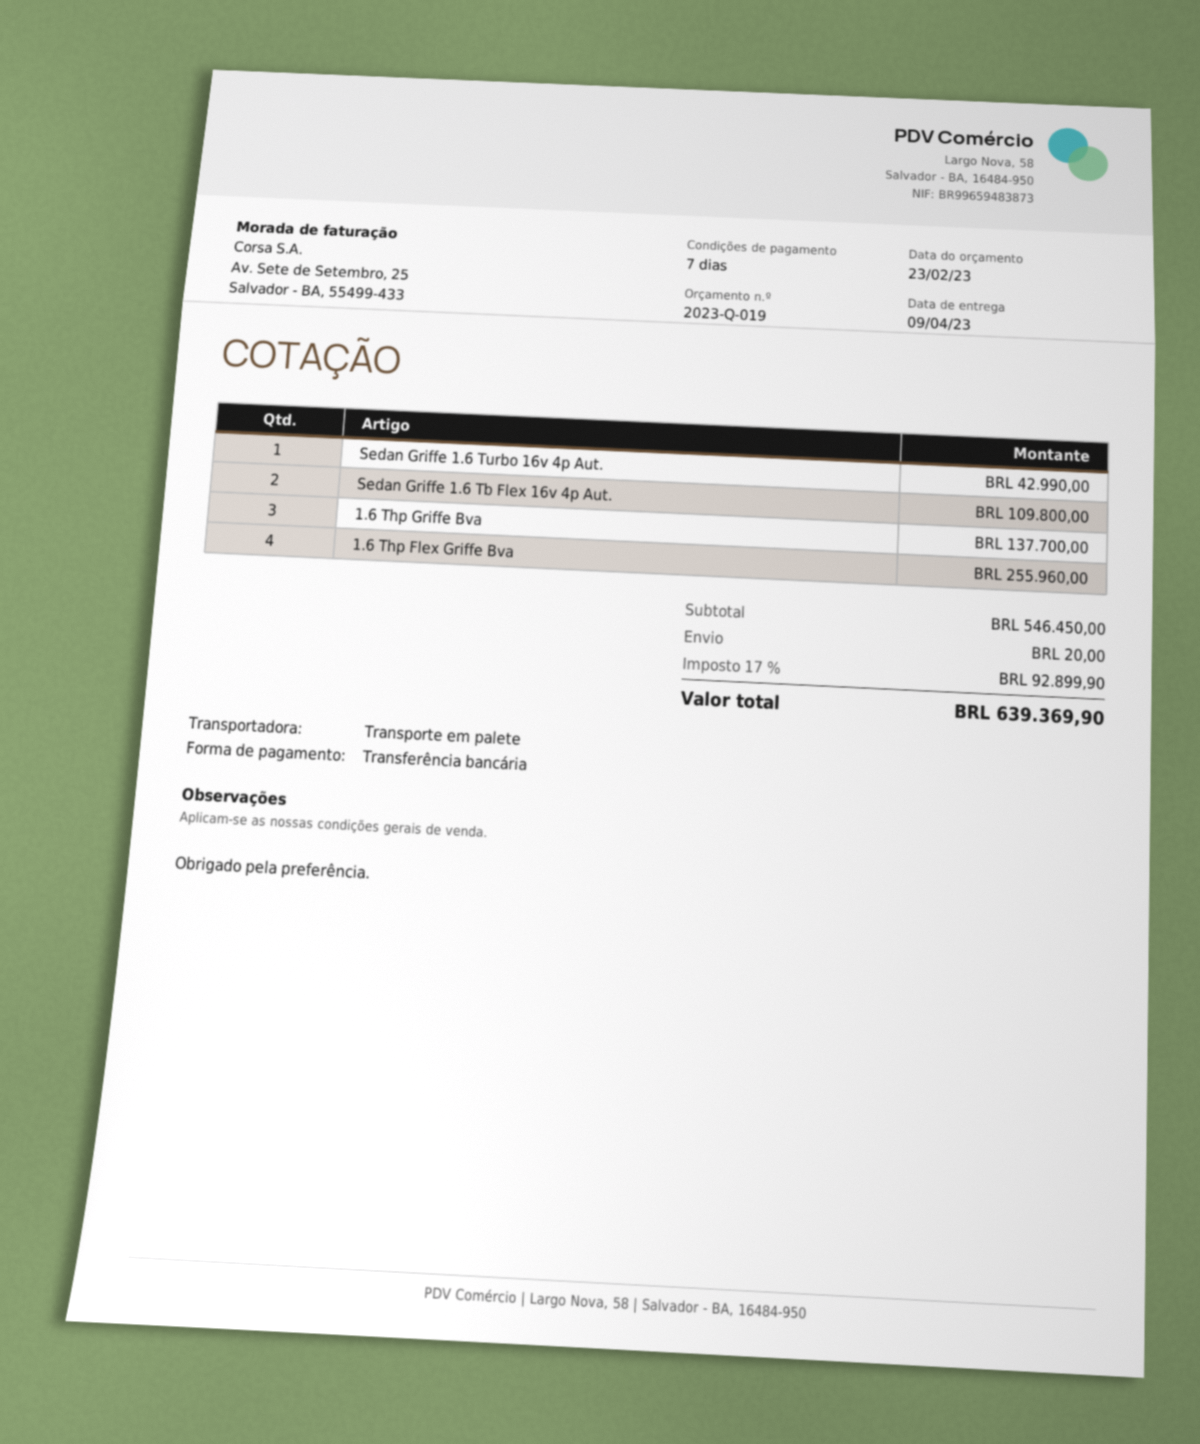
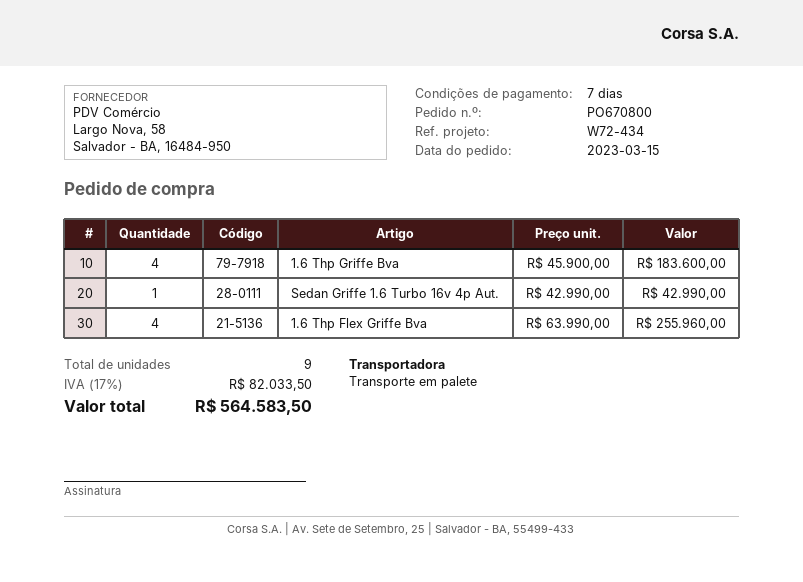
Sedan Griffe 1.6 Tb Flex 16v 4p Aut.: 2 for 109800.00 -> none
1.6 Thp Griffe Bva: 3 for 137700.00 -> 4 for 183600.00
shipping: 20.00 -> none
tax: 17% = 92899.90 -> 17% = 82033.50
total: 639369.90 -> 564583.50

